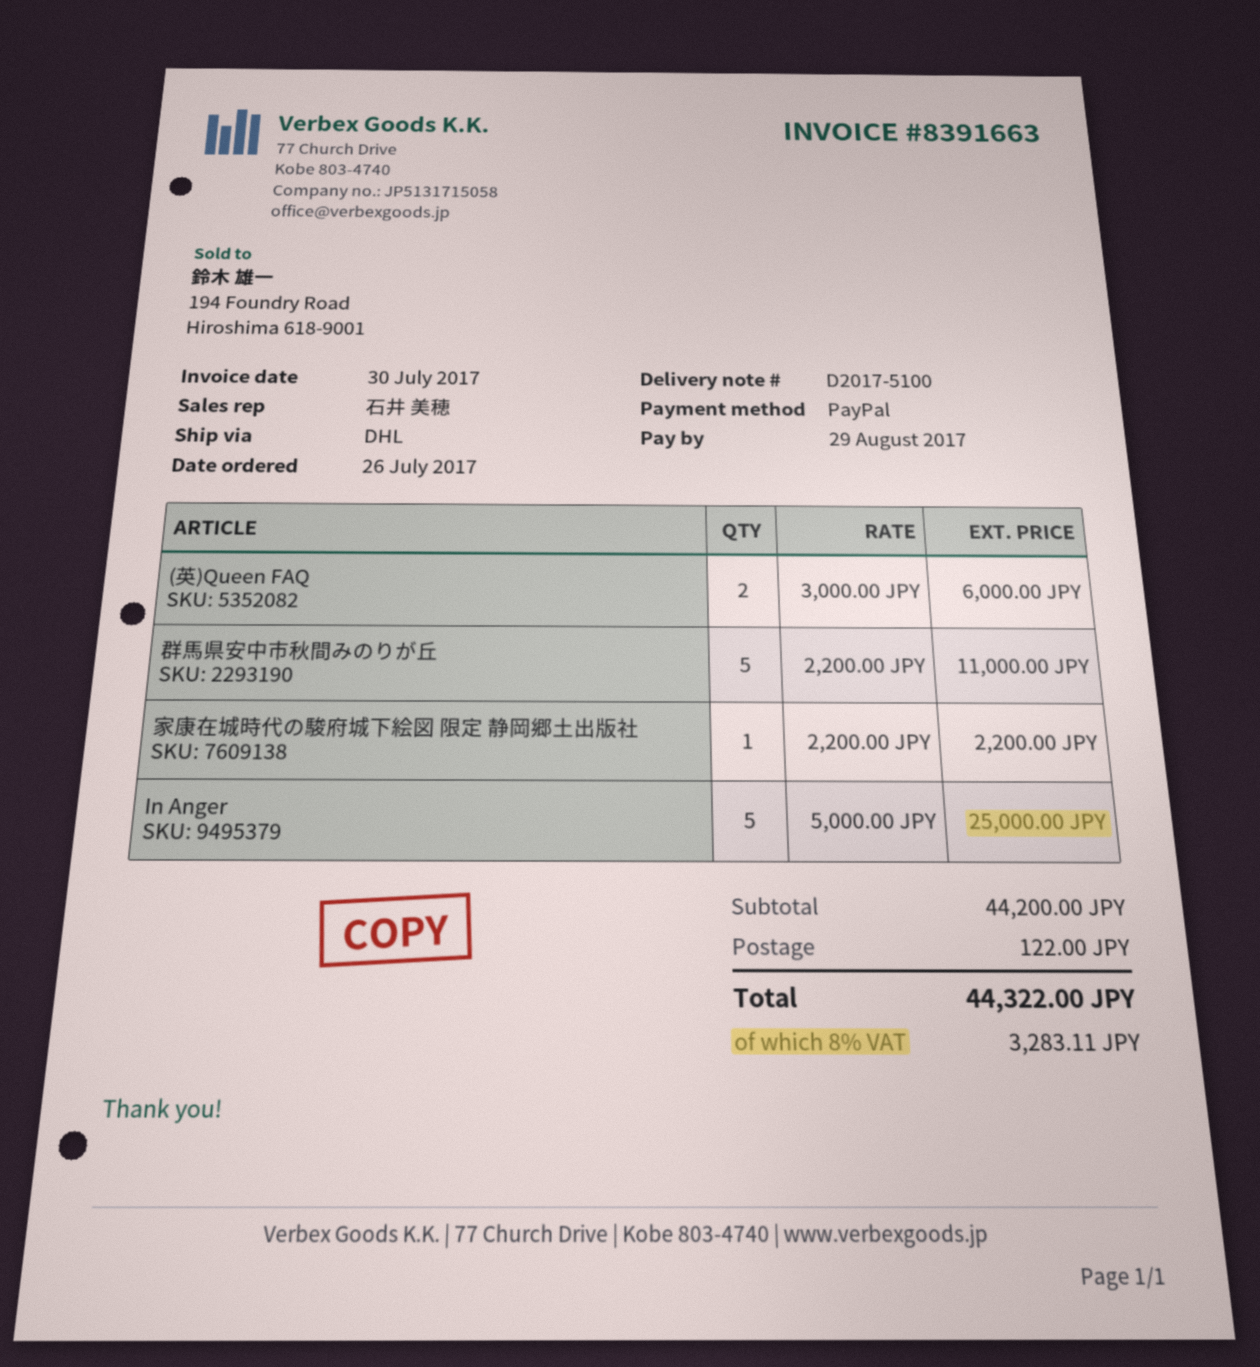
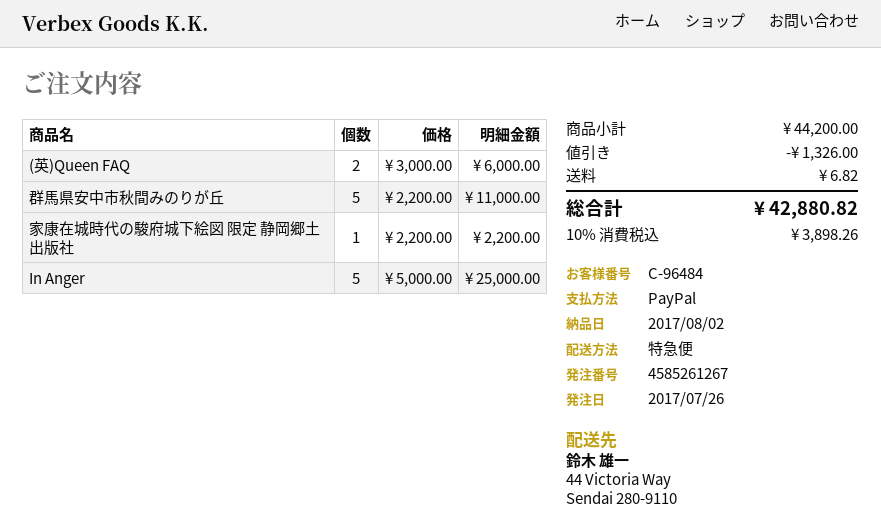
shipping method: DHL -> express
discount: none -> 1326.00
shipping: 122.00 -> 6.82
tax: 8% = 3283.11 -> 10% = 3898.26
total: 44322.00 -> 42880.82

